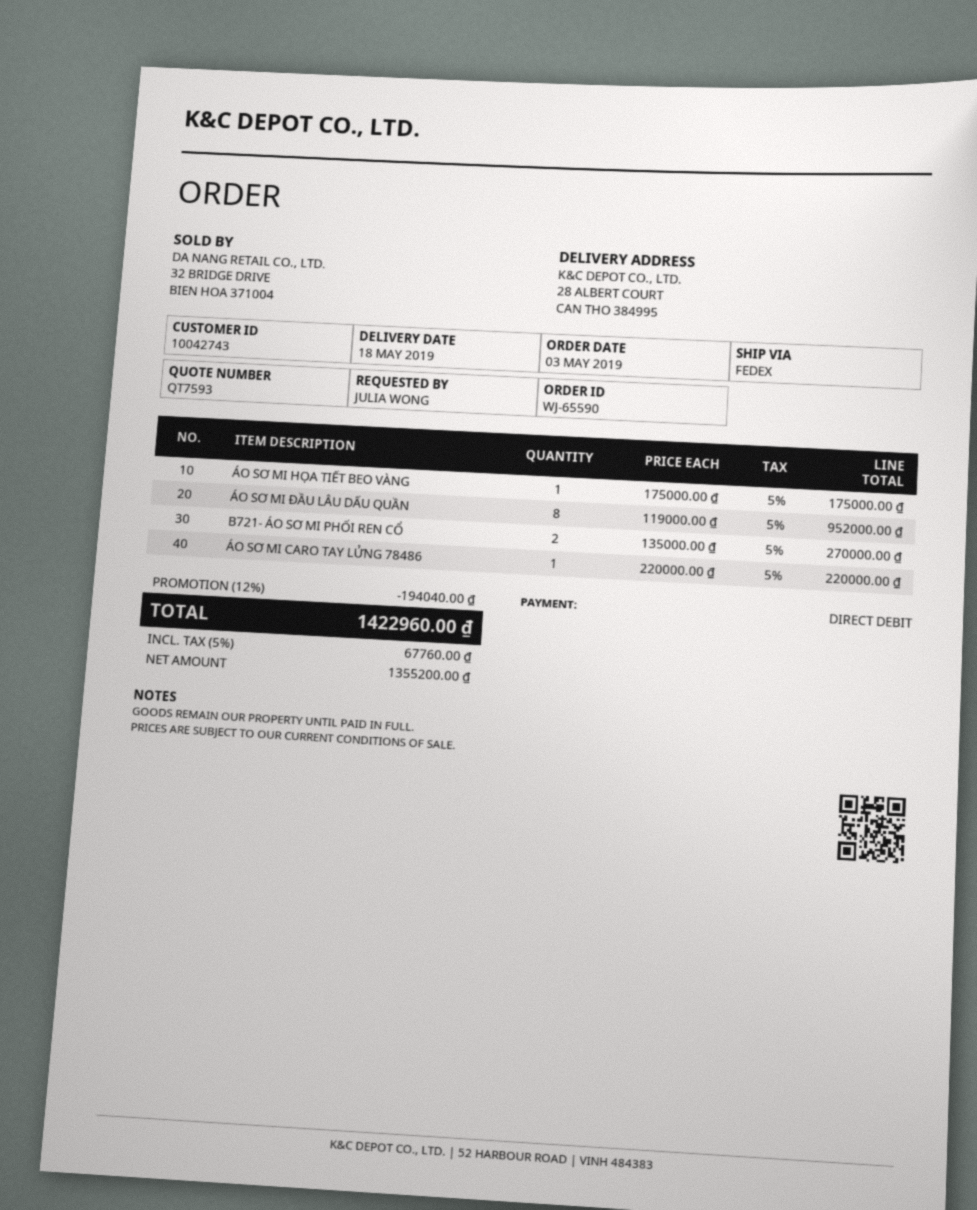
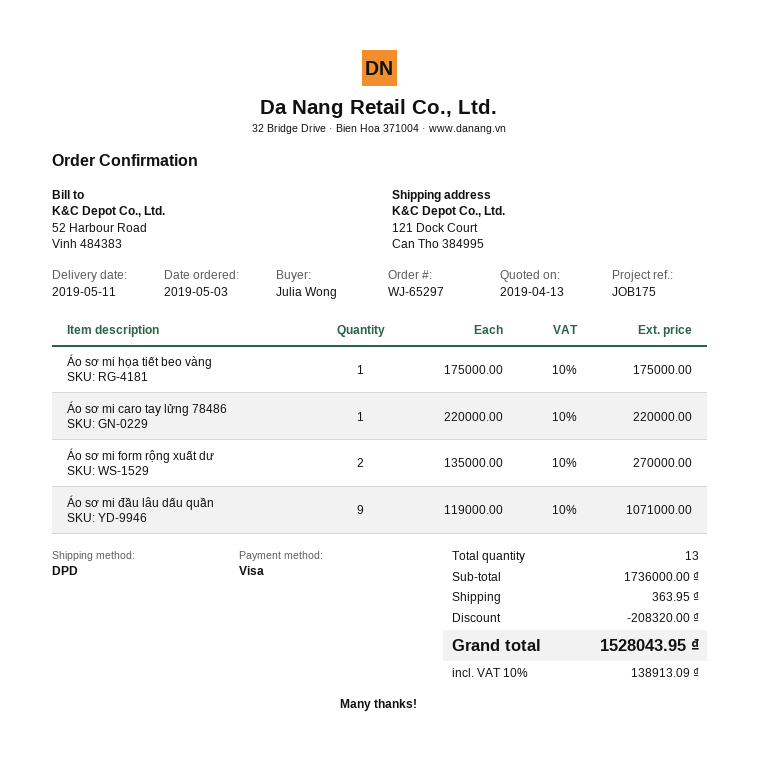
order number: WJ-65590 -> WJ-65297
delivery date: 2019-05-18 -> 2019-05-11
payment method: direct debit -> Visa
shipping method: FedEx -> DPD
ship to: 28 ALBERT COURT, CAN THO 384995 -> 121 Dock Court, Can Tho 384995
ÁO SƠ MI ĐẦU LÂU DẤU QUẦN: 8 x 119000.00 = 952000.00 -> 9 x 119000.00 = 1071000.00
B721- ÁO SƠ MI PHỐI REN CỔ: 2 x 135000.00 = 270000.00 -> none
Áo sơ mi form rộng xuất dư: none -> 2 x 135000.00 = 270000.00
discount: 194040.00 -> 208320.00
shipping: none -> 363.95
tax: 5% = 67760.00 -> 10% = 138913.09
total: 1422960.00 -> 1528043.95

